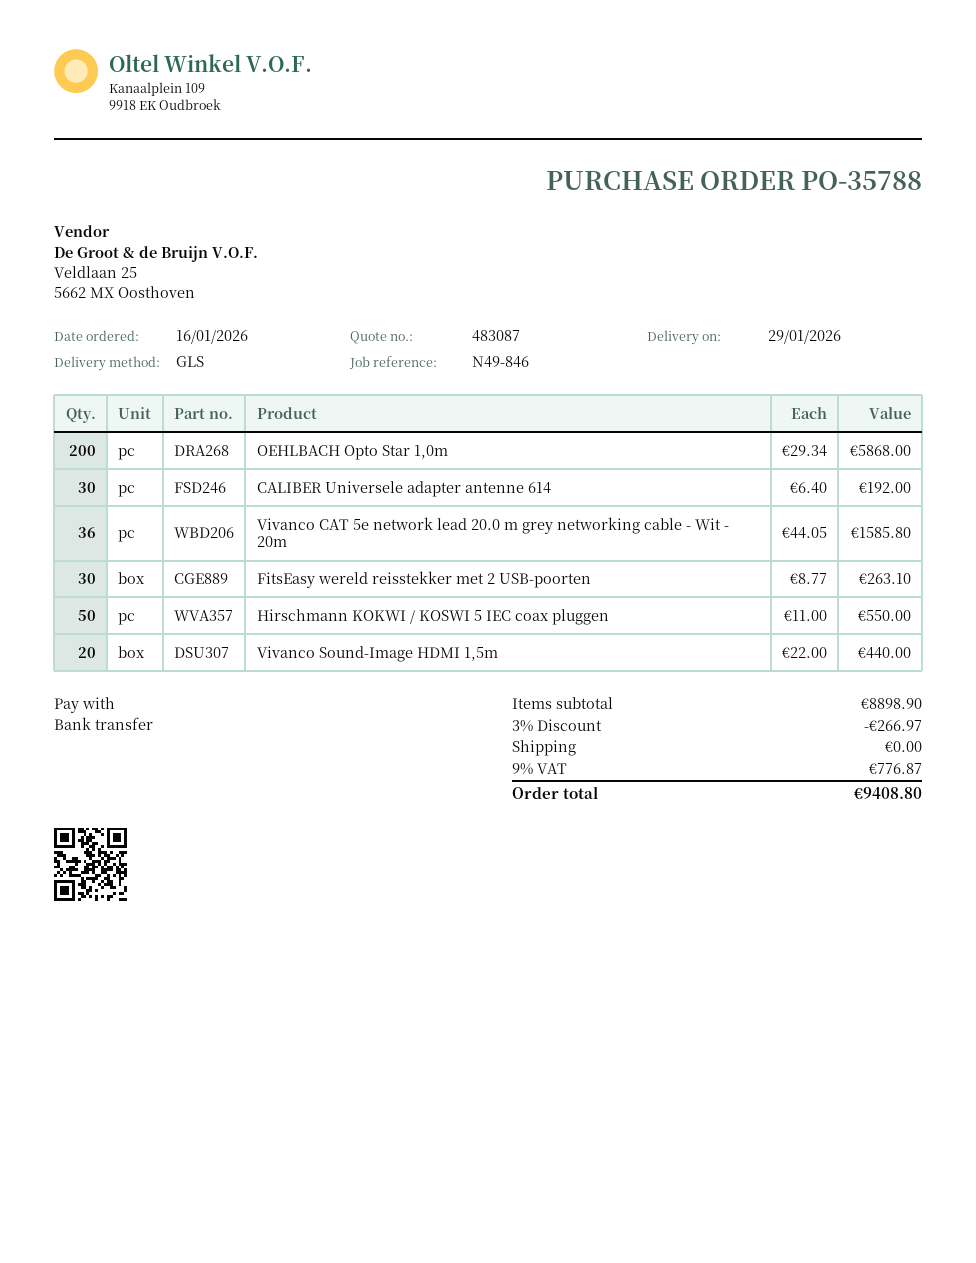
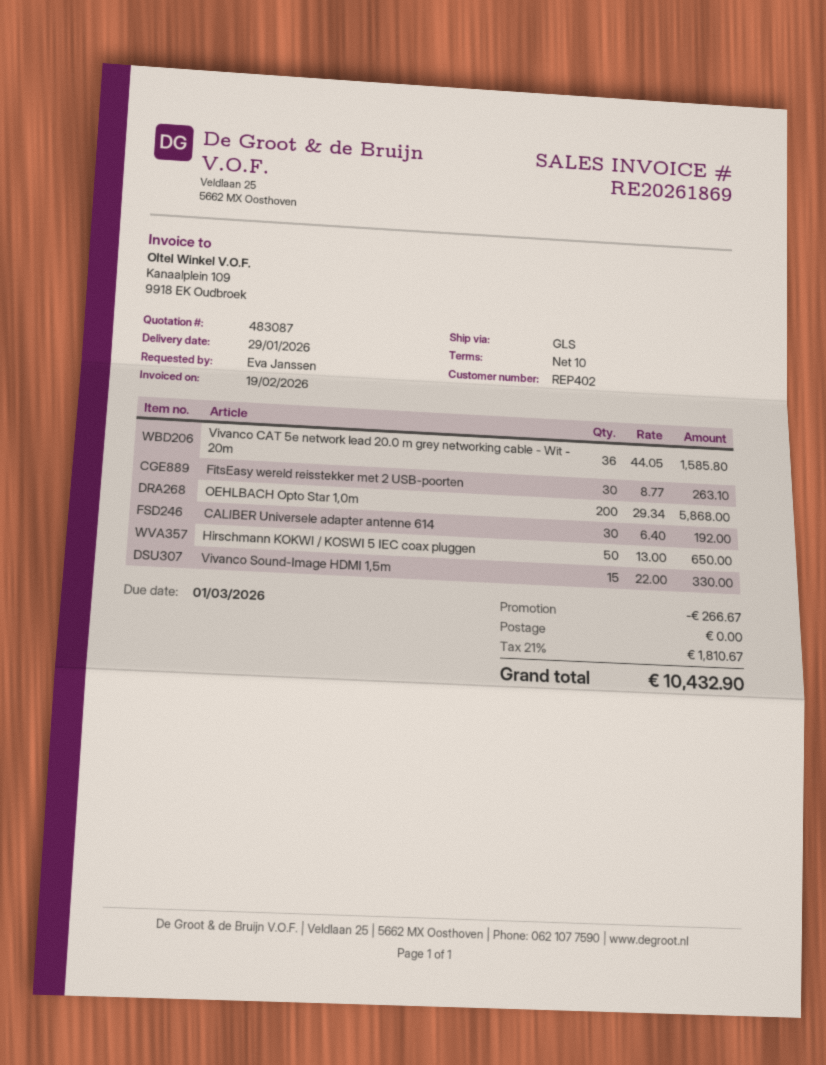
Hirschmann KOKWI / KOSWI 5 IEC coax pluggen: 50 x 11.00 = 550.00 -> 50 x 13.00 = 650.00
Vivanco Sound-Image HDMI 1,5m: 20 x 22.00 = 440.00 -> 15 x 22.00 = 330.00
discount: 266.97 -> 266.67
tax: 9% = 776.87 -> 21% = 1810.67
total: 9408.80 -> 10432.90

